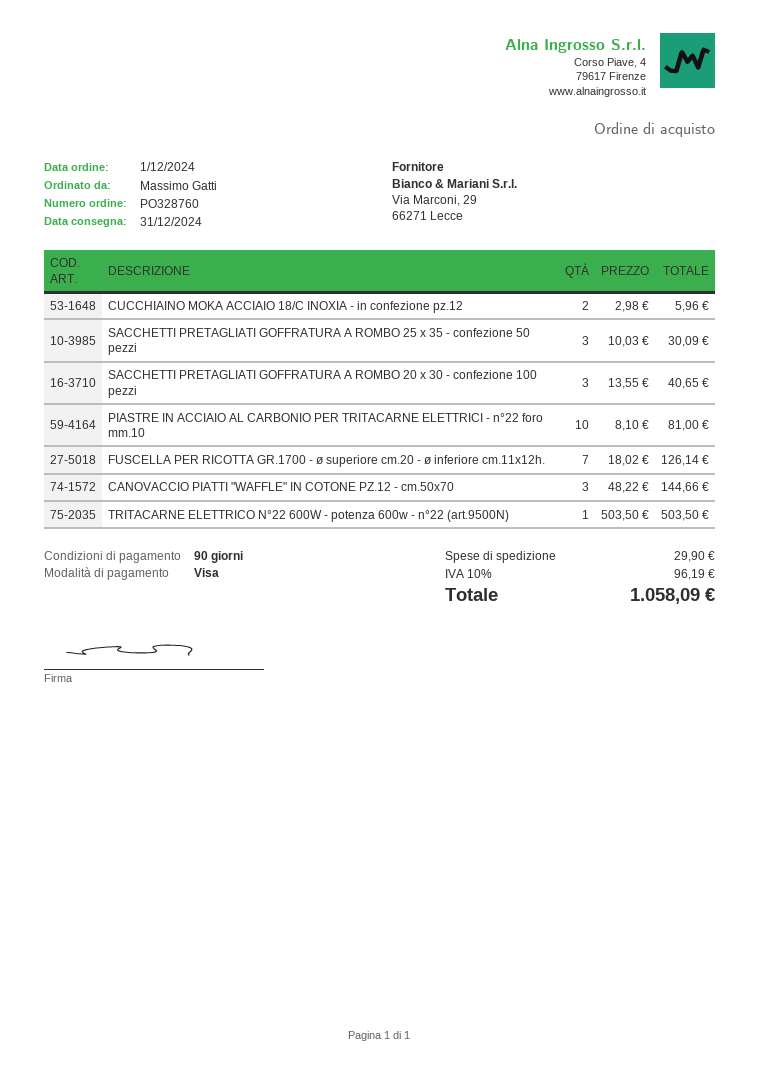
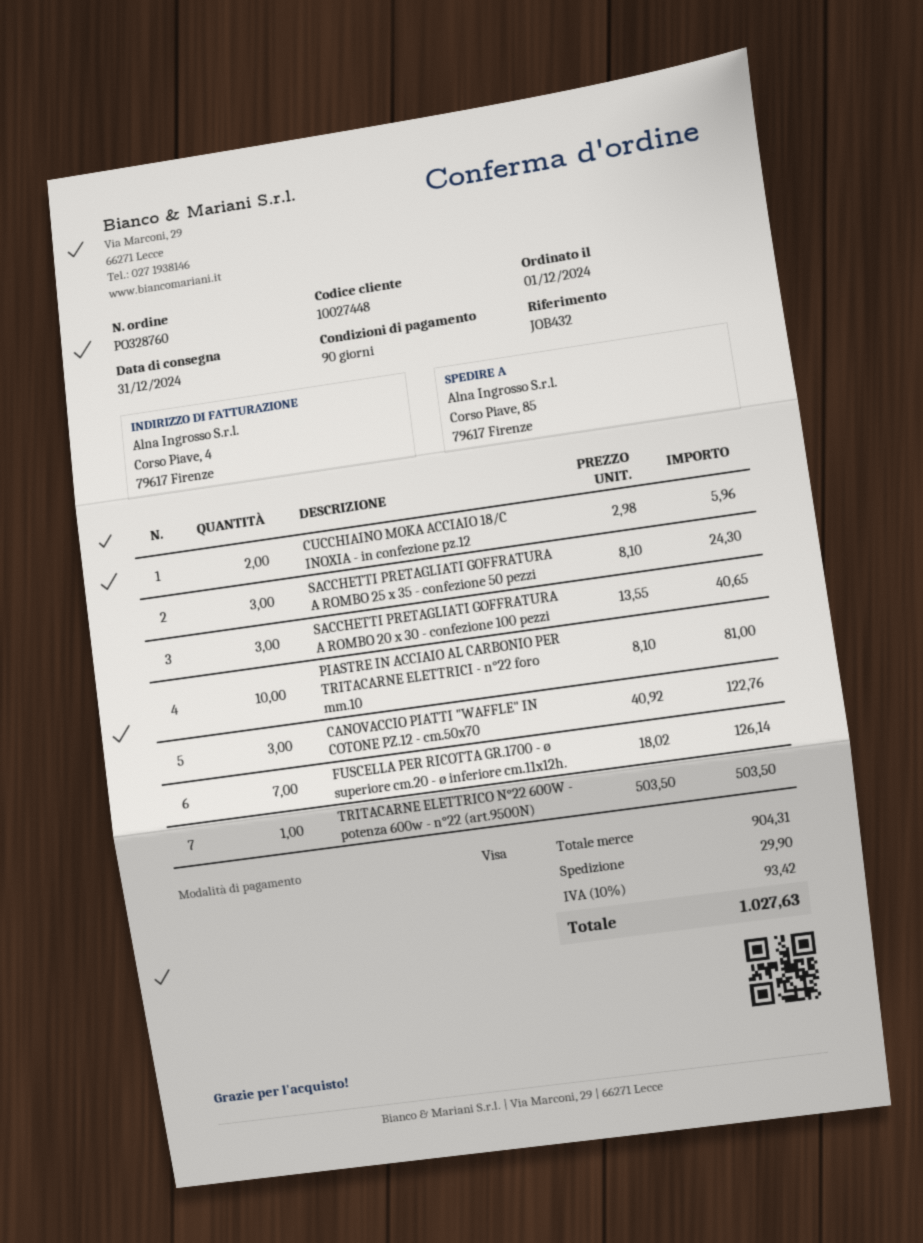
SACCHETTI PRETAGLIATI GOFFRATURA A ROMBO 25 x 35 - confezione 50 pezzi: 3 x 10.03 = 30.09 -> 3 x 8.10 = 24.30
CANOVACCIO PIATTI "WAFFLE" IN COTONE PZ.12 - cm.50x70: 3 x 48.22 = 144.66 -> 3 x 40.92 = 122.76
tax: 10% = 96.19 -> 10% = 93.42
total: 1058.09 -> 1027.63

